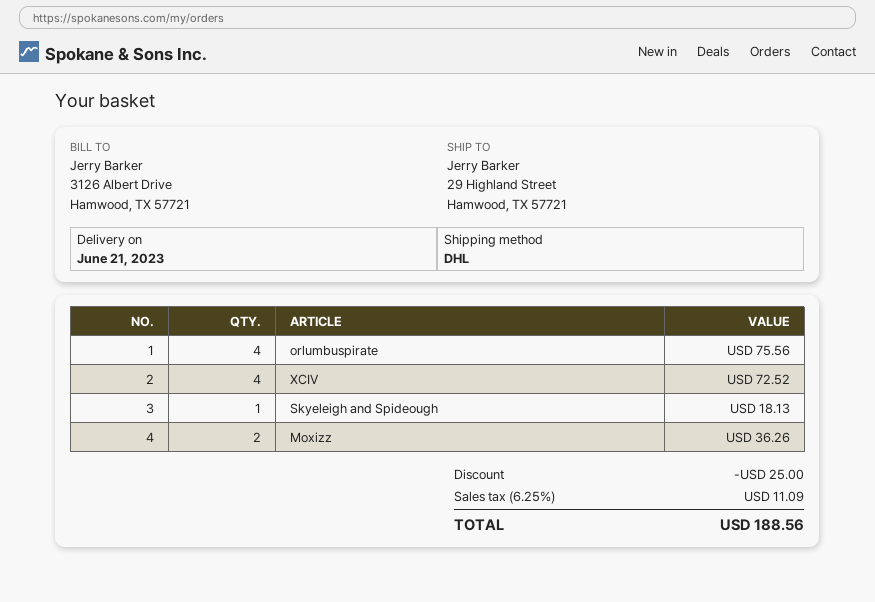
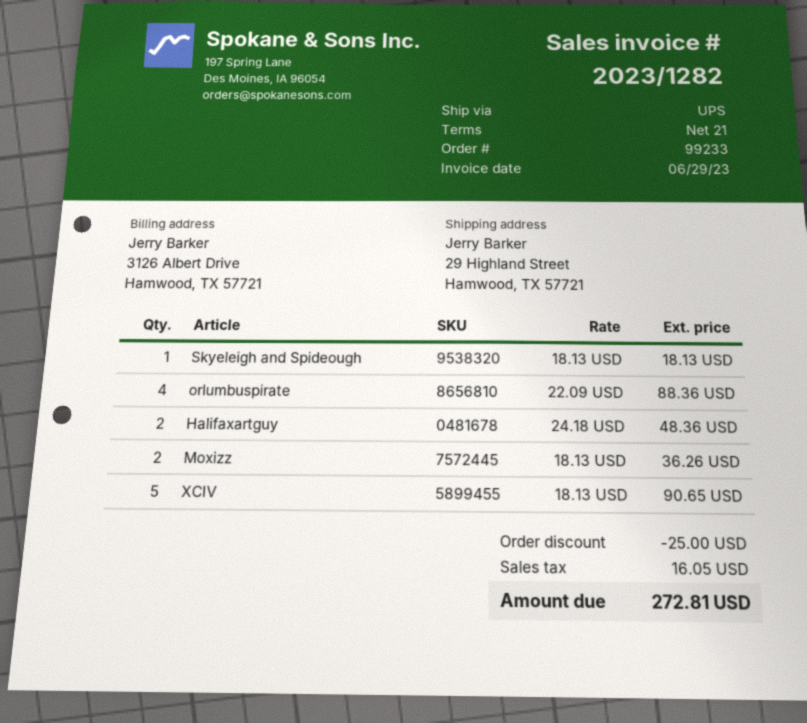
shipping method: DHL -> UPS
orlumbuspirate: 4 for 75.56 -> 4 for 88.36
XCIV: 4 for 72.52 -> 5 for 90.65
Halifaxartguy: none -> 2 for 48.36
tax: 11.09 -> 16.05
total: 188.56 -> 272.81

